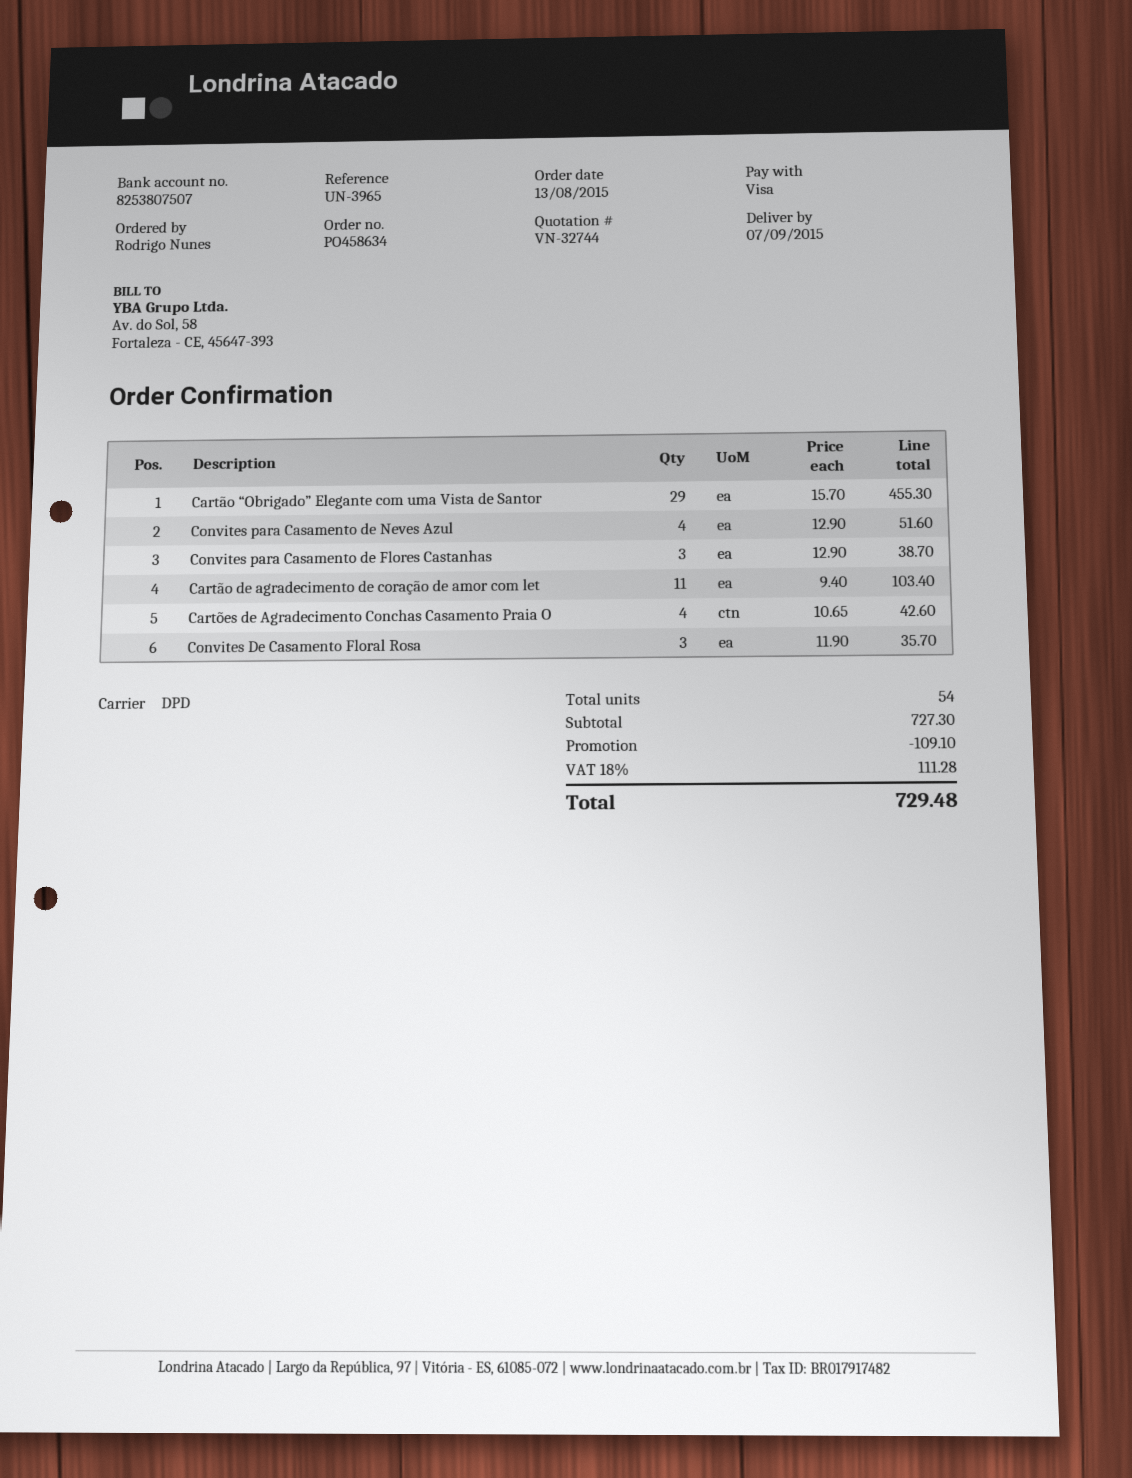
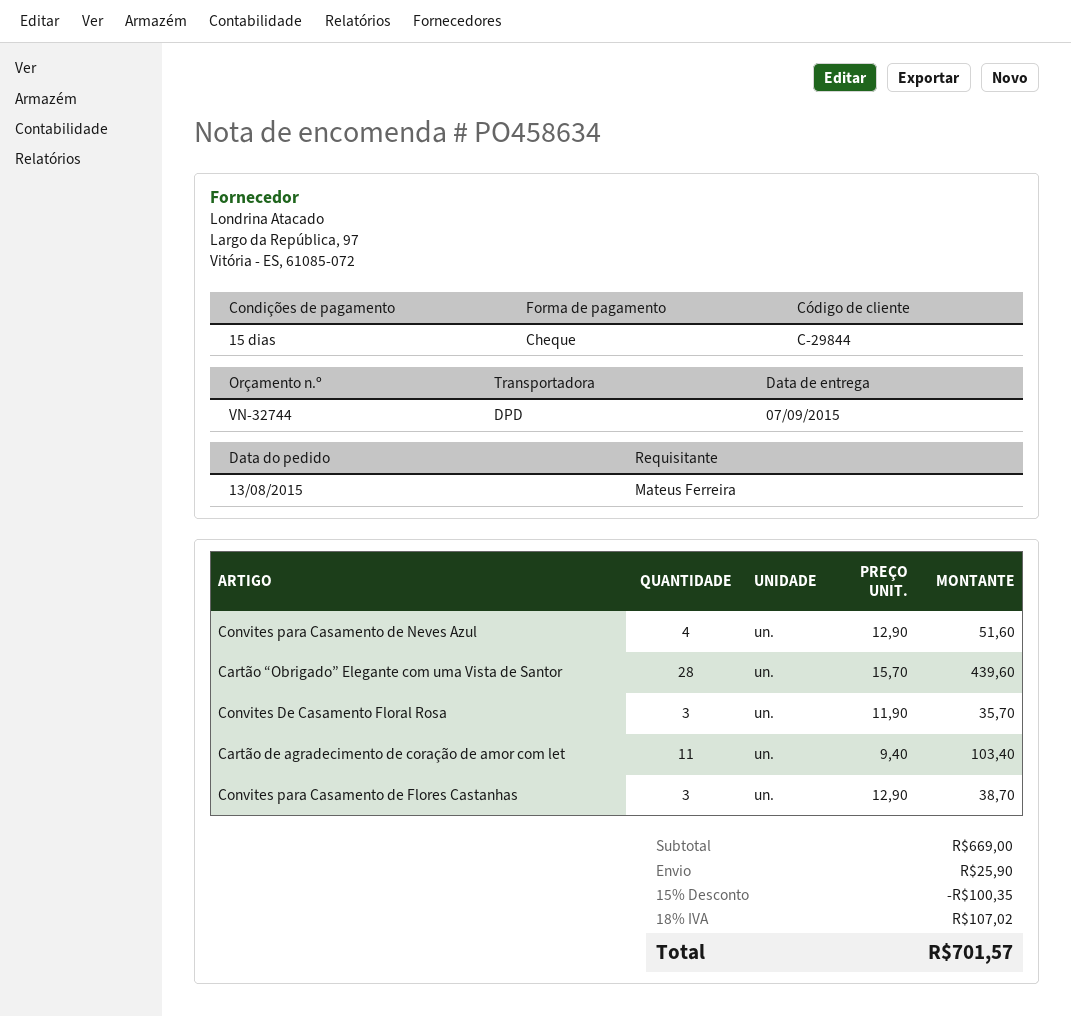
ordered by: Rodrigo Nunes -> Mateus Ferreira
payment method: Visa -> cheque
Cartão “Obrigado” Elegante com uma Vista de Santor: 29 x 15.70 = 455.30 -> 28 x 15.70 = 439.60
Cartões de Agradecimento Conchas Casamento Praia O: 4 x 10.65 = 42.60 -> none
subtotal: 727.30 -> 669.00
discount: 109.10 -> 100.35
shipping: none -> 25.90
tax: 18% = 111.28 -> 18% = 107.02
total: 729.48 -> 701.57

